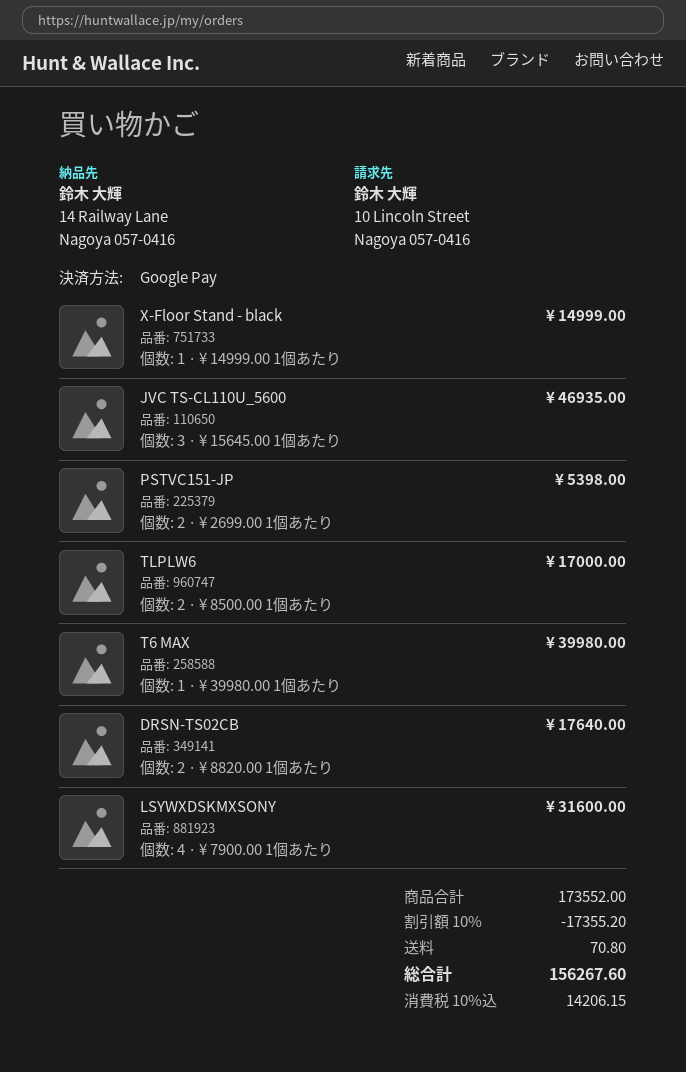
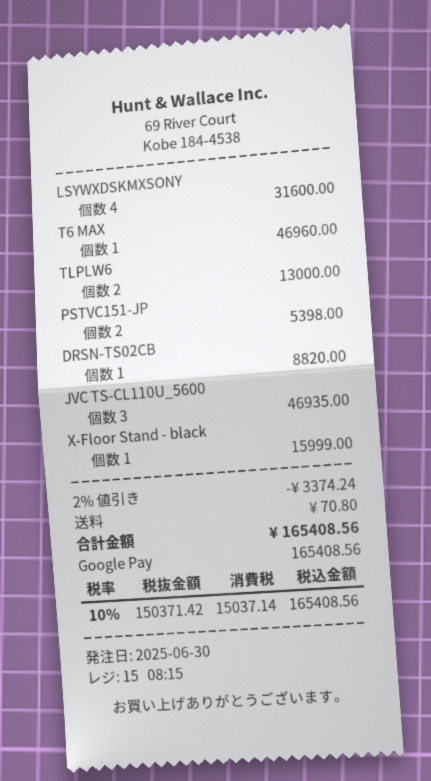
X-Floor Stand - black: 1 for 14999.00 -> 1 for 15999.00
TLPLW6: 2 for 17000.00 -> 2 for 13000.00
T6 MAX: 1 for 39980.00 -> 1 for 46960.00
DRSN-TS02CB: 2 for 17640.00 -> 1 for 8820.00
discount: 10% = 17355.20 -> 2% = 3374.24
tax: 10% = 14206.15 -> 10% = 15037.14
total: 156267.60 -> 165408.56

